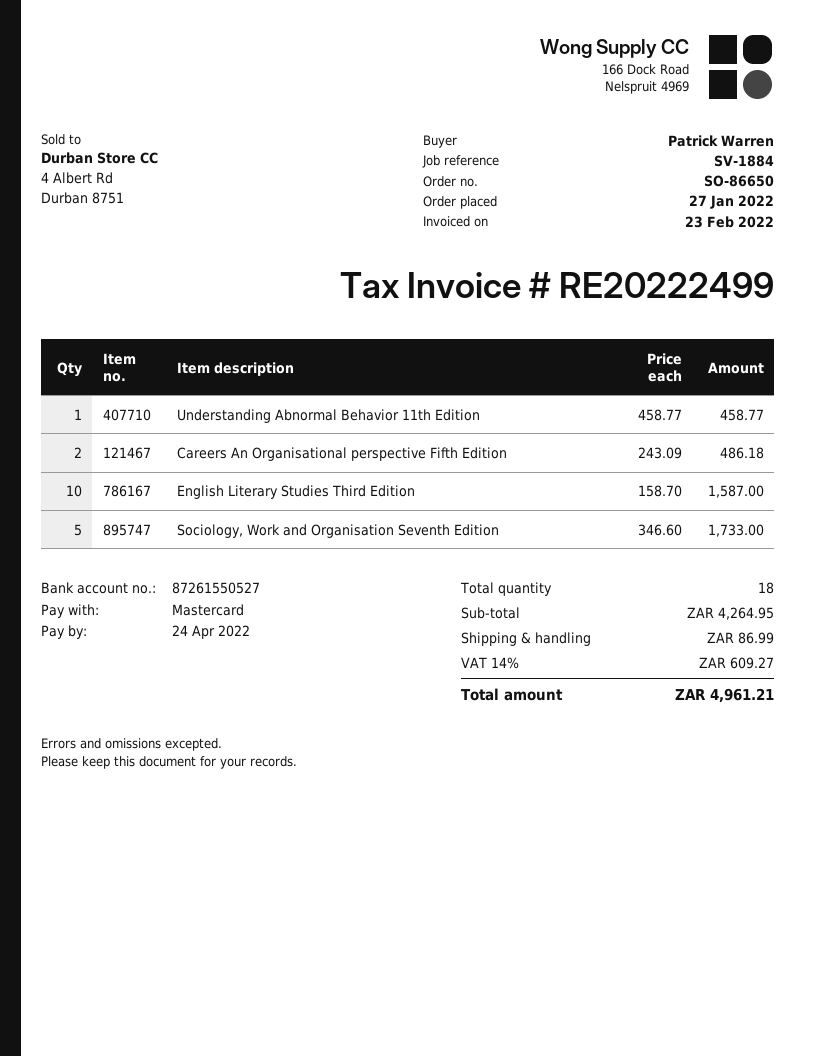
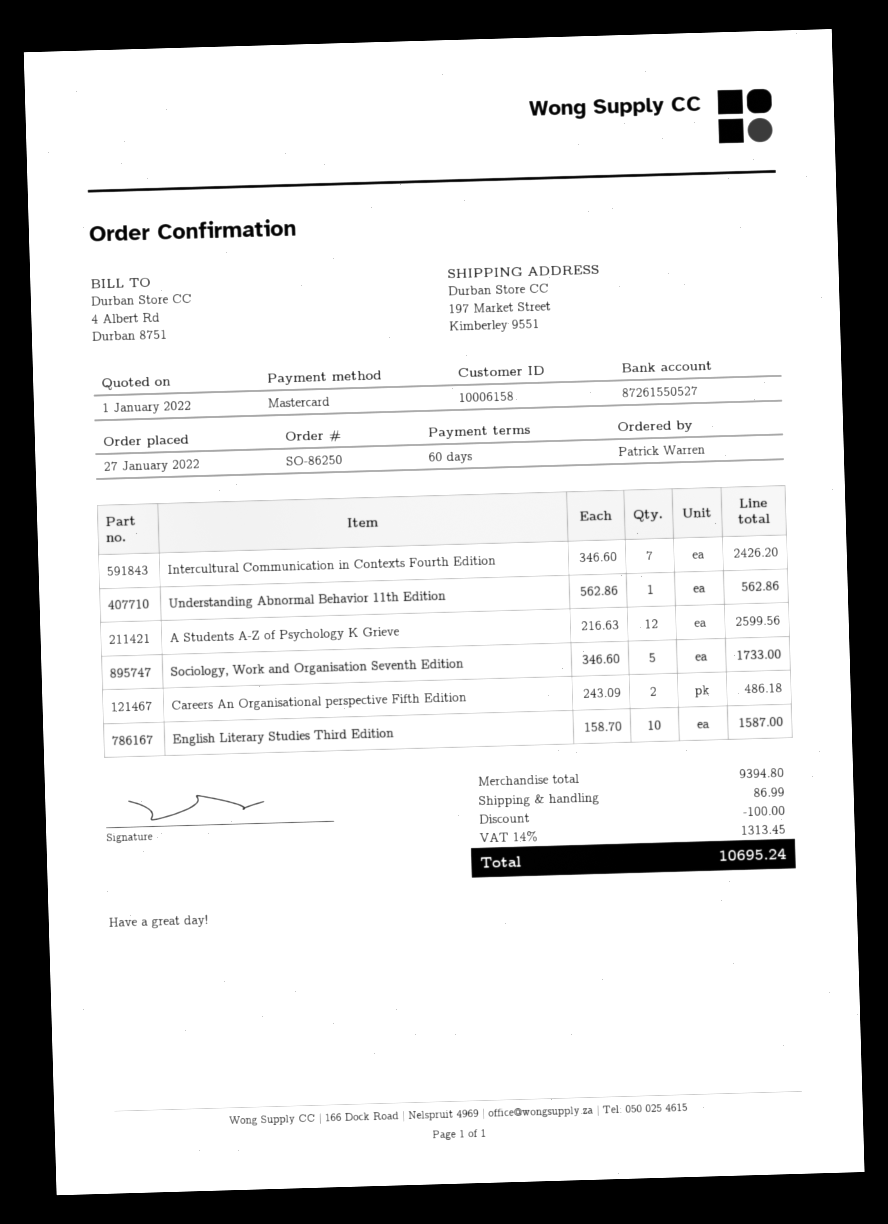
order number: SO-86650 -> SO-86250
Understanding Abnormal Behavior 11th Edition: 1 x 458.77 = 458.77 -> 1 x 562.86 = 562.86
Intercultural Communication in Contexts Fourth Edition: none -> 7 x 346.60 = 2426.20
A Students A-Z of Psychology K Grieve: none -> 12 x 216.63 = 2599.56
subtotal: 4264.95 -> 9394.80
discount: none -> 100.00
tax: 14% = 609.27 -> 14% = 1313.45
total: 4961.21 -> 10695.24

